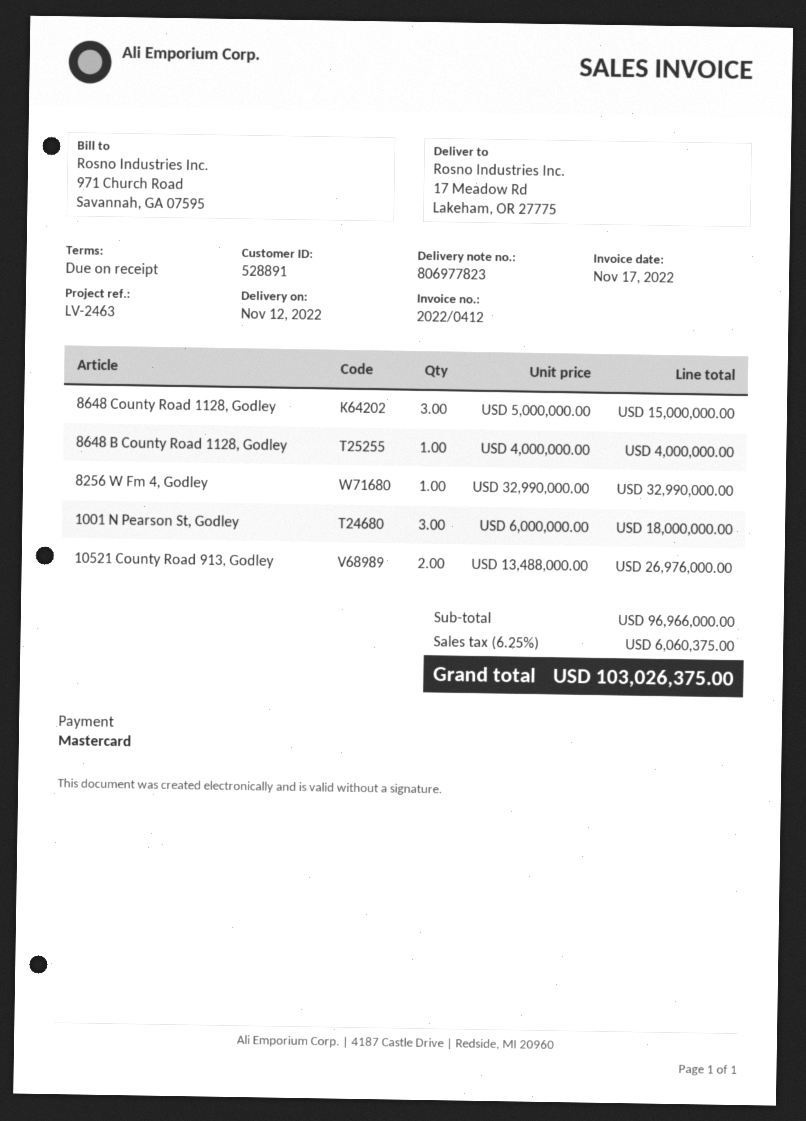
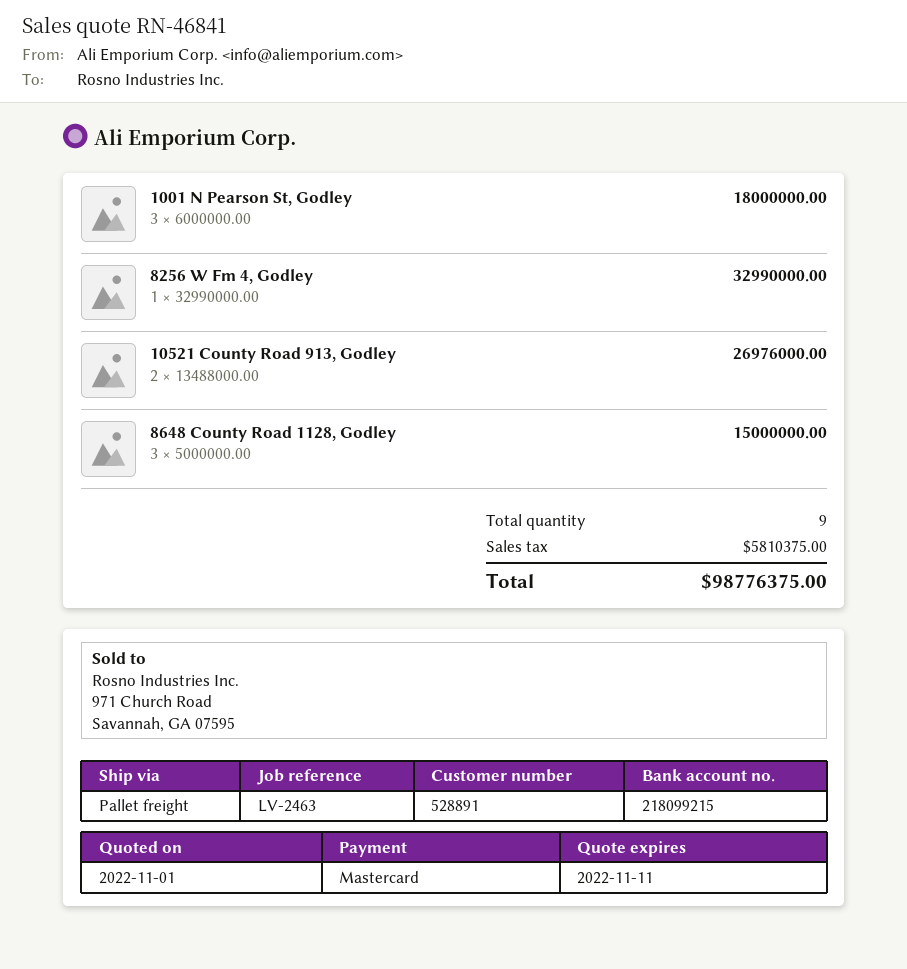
8648 B County Road 1128, Godley: 1 x 4000000.00 = 4000000.00 -> none
tax: 6060375.00 -> 5810375.00
total: 103026375.00 -> 98776375.00

